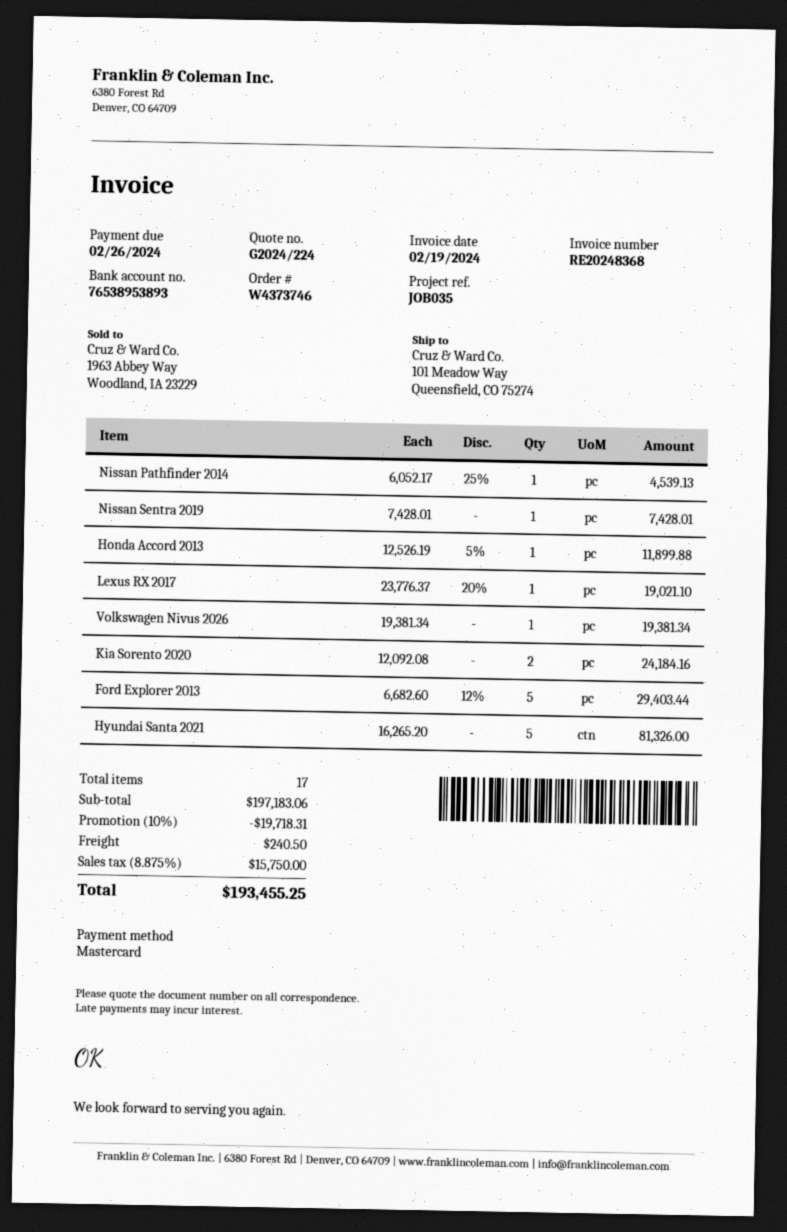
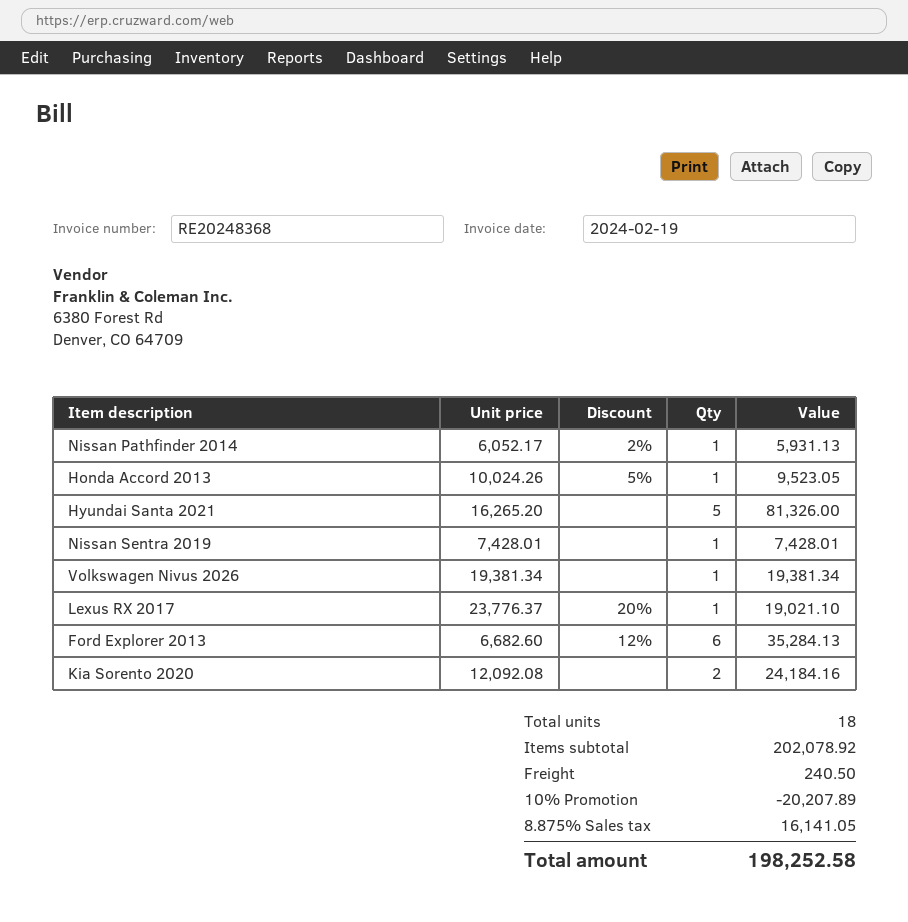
Nissan Pathfinder 2014: 1 x 6052.17 - 25% = 4539.13 -> 1 x 6052.17 - 2% = 5931.13
Honda Accord 2013: 1 x 12526.19 - 5% = 11899.88 -> 1 x 10024.26 - 5% = 9523.05
Ford Explorer 2013: 5 x 6682.60 - 12% = 29403.44 -> 6 x 6682.60 - 12% = 35284.13
total quantity: 17 -> 18
subtotal: 197183.06 -> 202078.92
discount: 10% = 19718.31 -> 10% = 20207.89
tax: 8.875% = 15750.00 -> 8.875% = 16141.05
total: 193455.25 -> 198252.58

